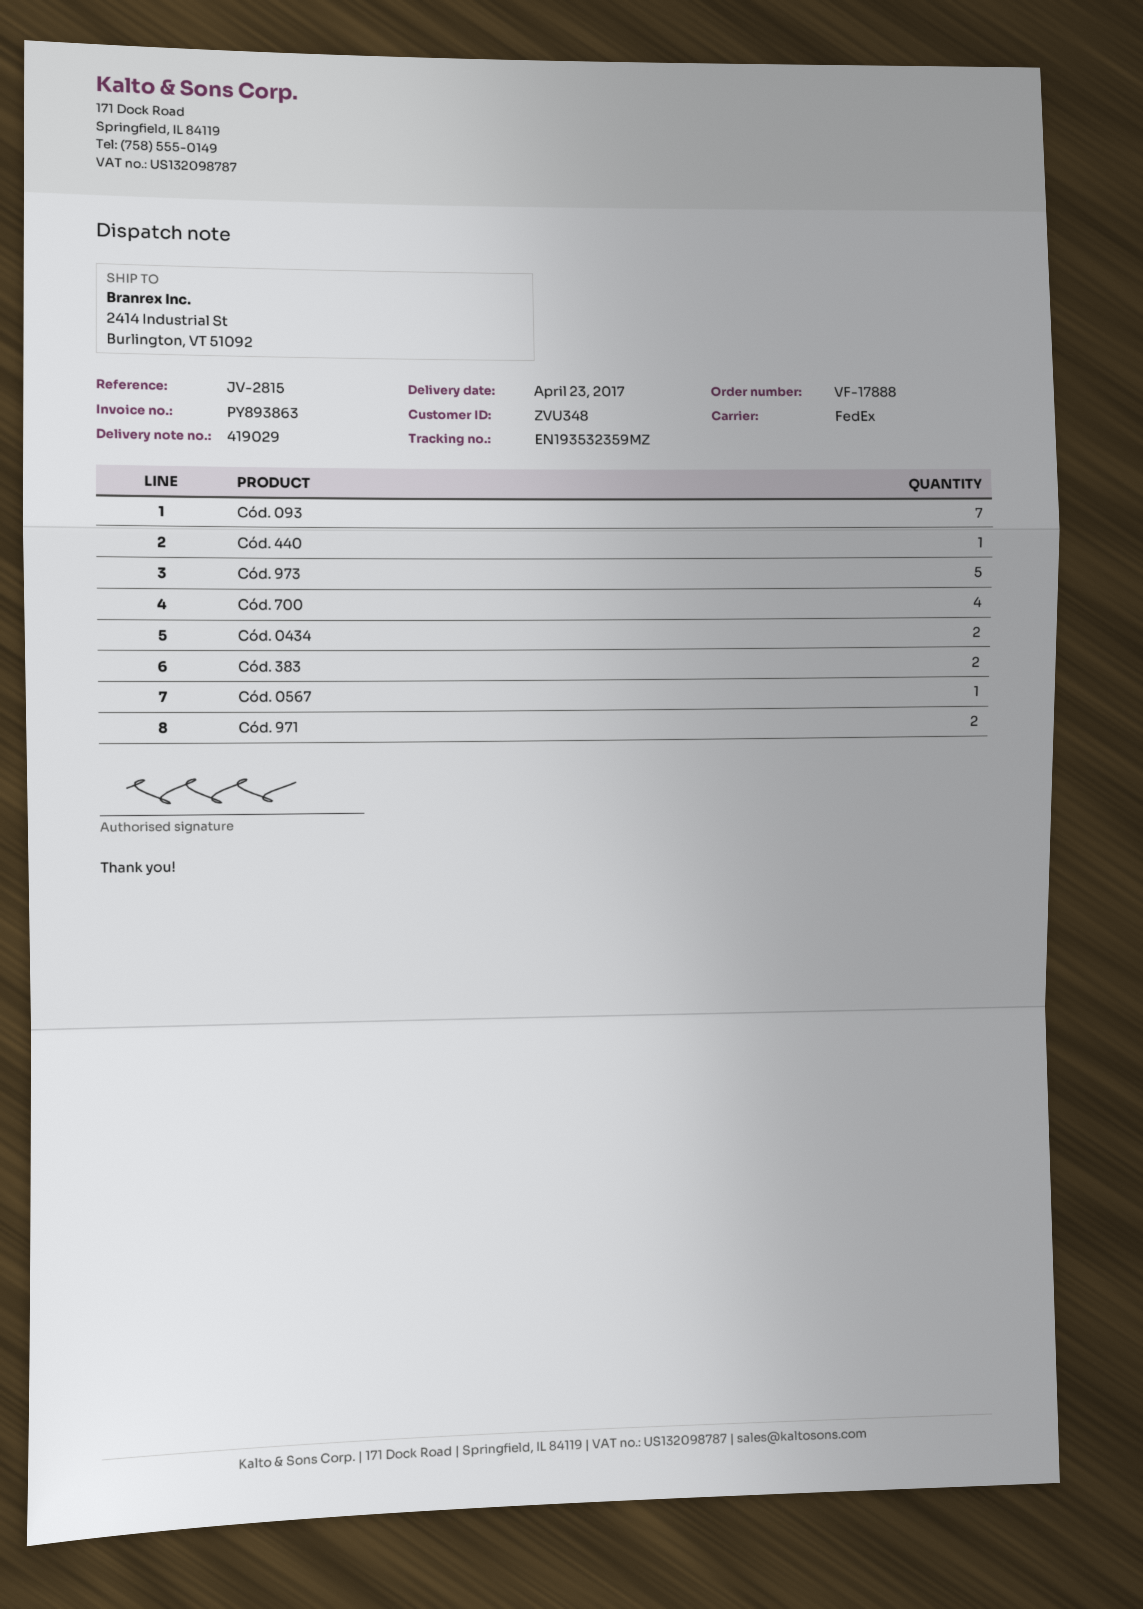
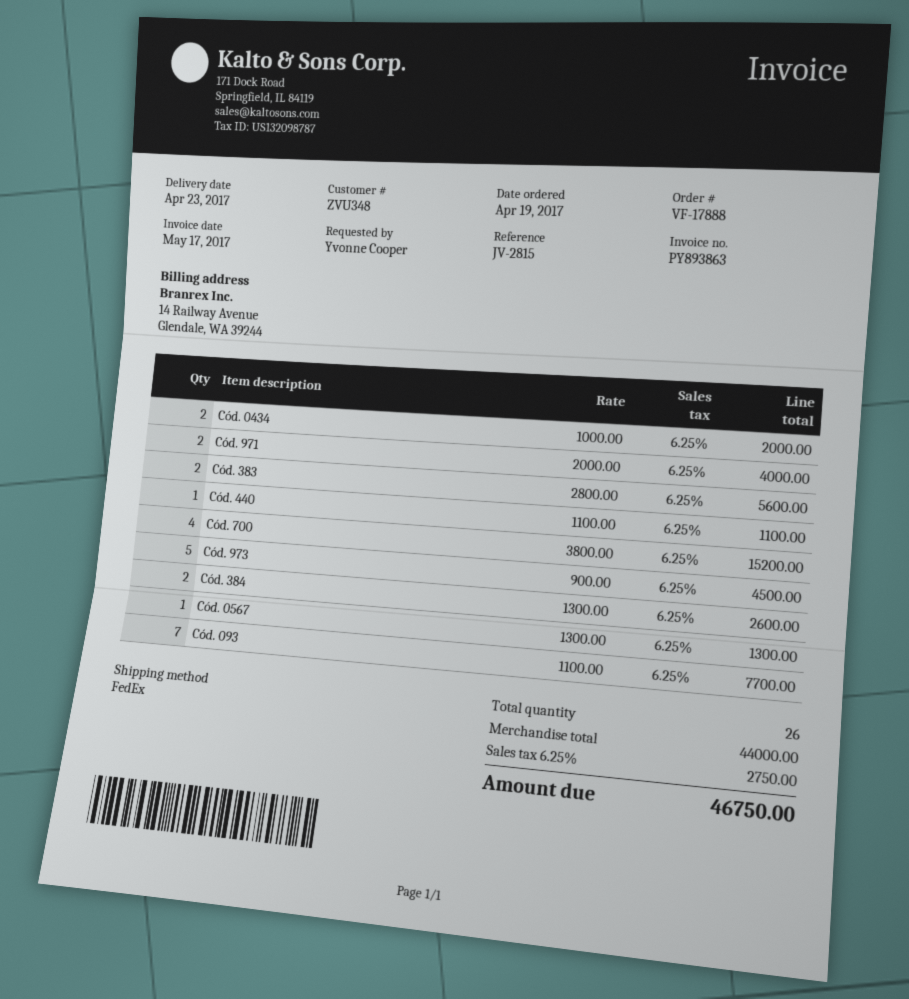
Cód. 384: none -> 2

